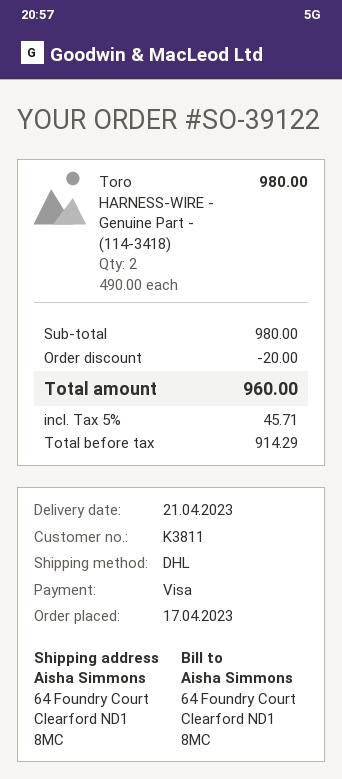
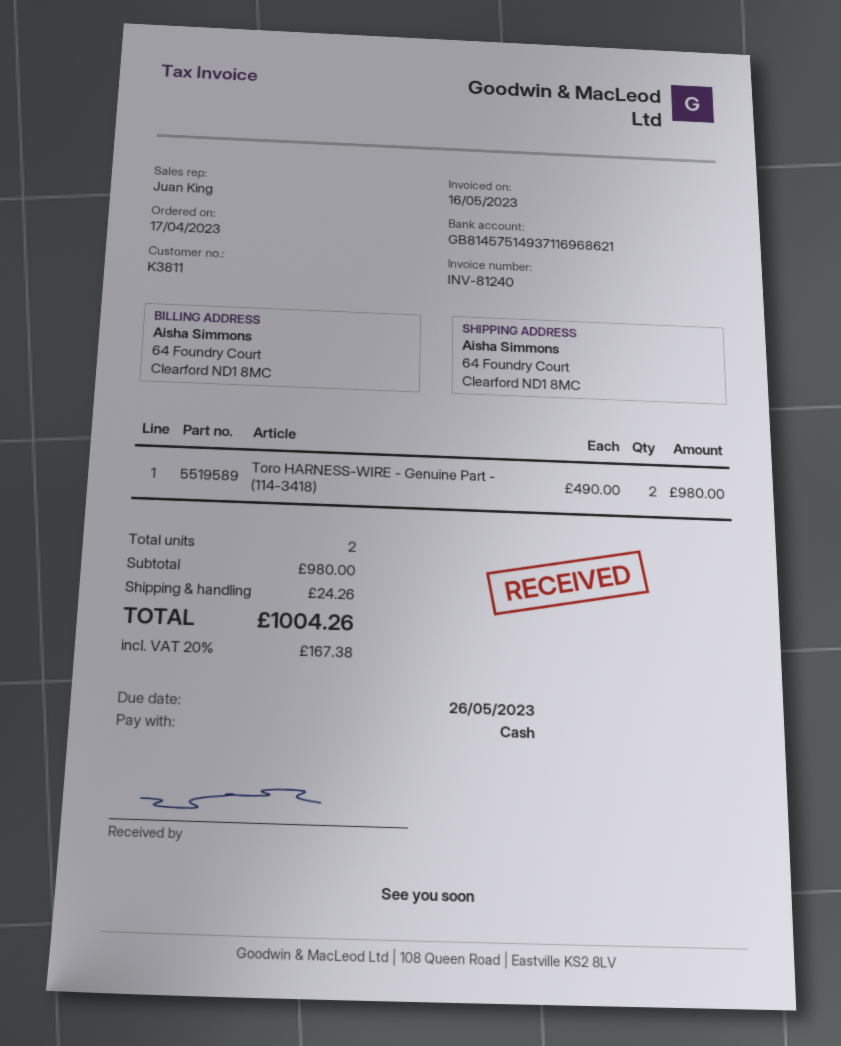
payment method: Visa -> cash
discount: 20.00 -> none
shipping: none -> 24.26
tax: 5% = 45.71 -> 20% = 167.38
total: 960.00 -> 1004.26

